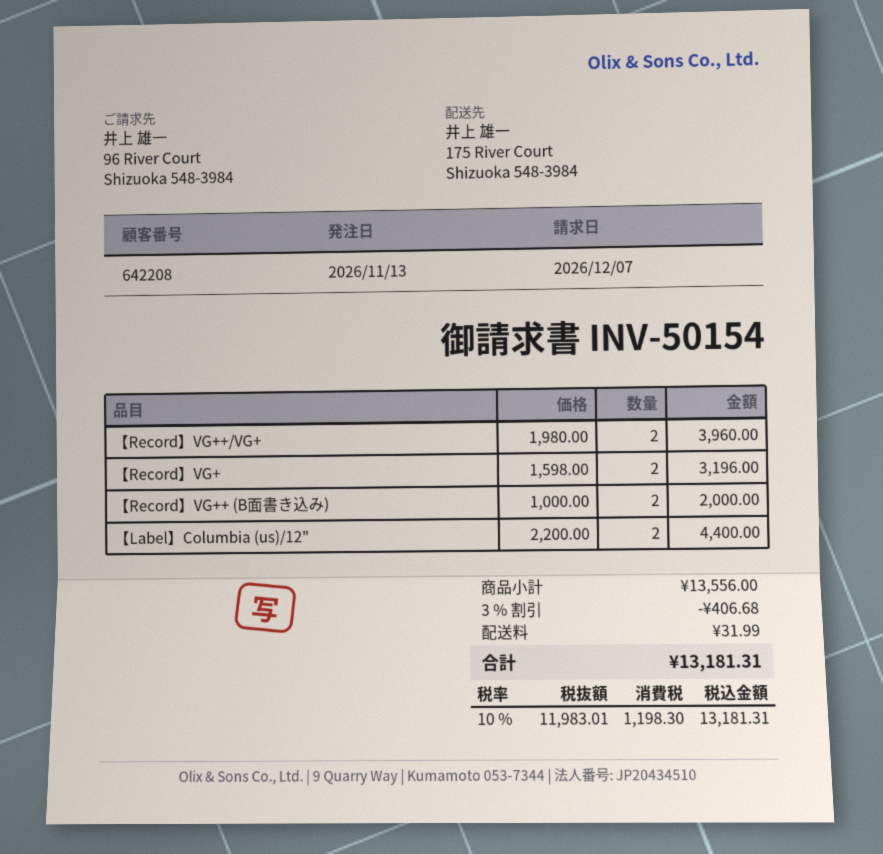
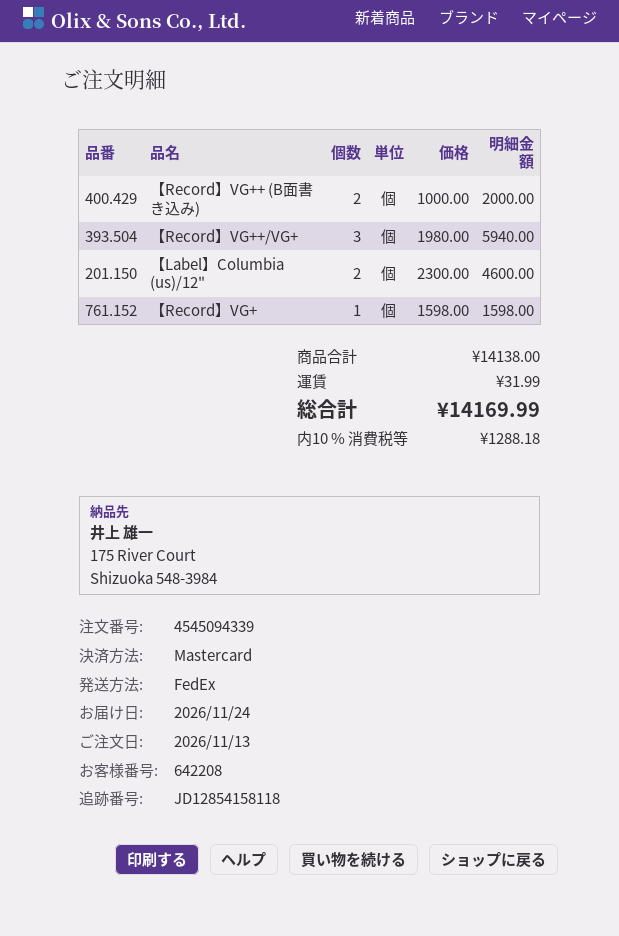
【Record】VG++/VG+: 2 x 1980.00 = 3960.00 -> 3 x 1980.00 = 5940.00
【Record】VG+: 2 x 1598.00 = 3196.00 -> 1 x 1598.00 = 1598.00
【Label】Columbia (us)/12": 2 x 2200.00 = 4400.00 -> 2 x 2300.00 = 4600.00
subtotal: 13556.00 -> 14138.00
discount: 3% = 406.68 -> none
tax: 10% = 1198.30 -> 10% = 1288.18
total: 13181.31 -> 14169.99

